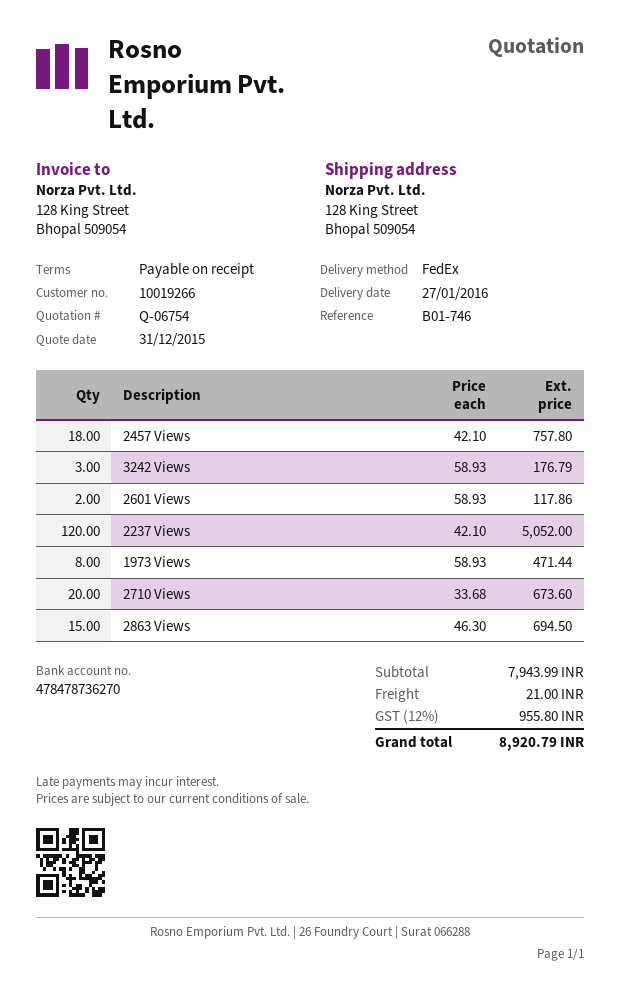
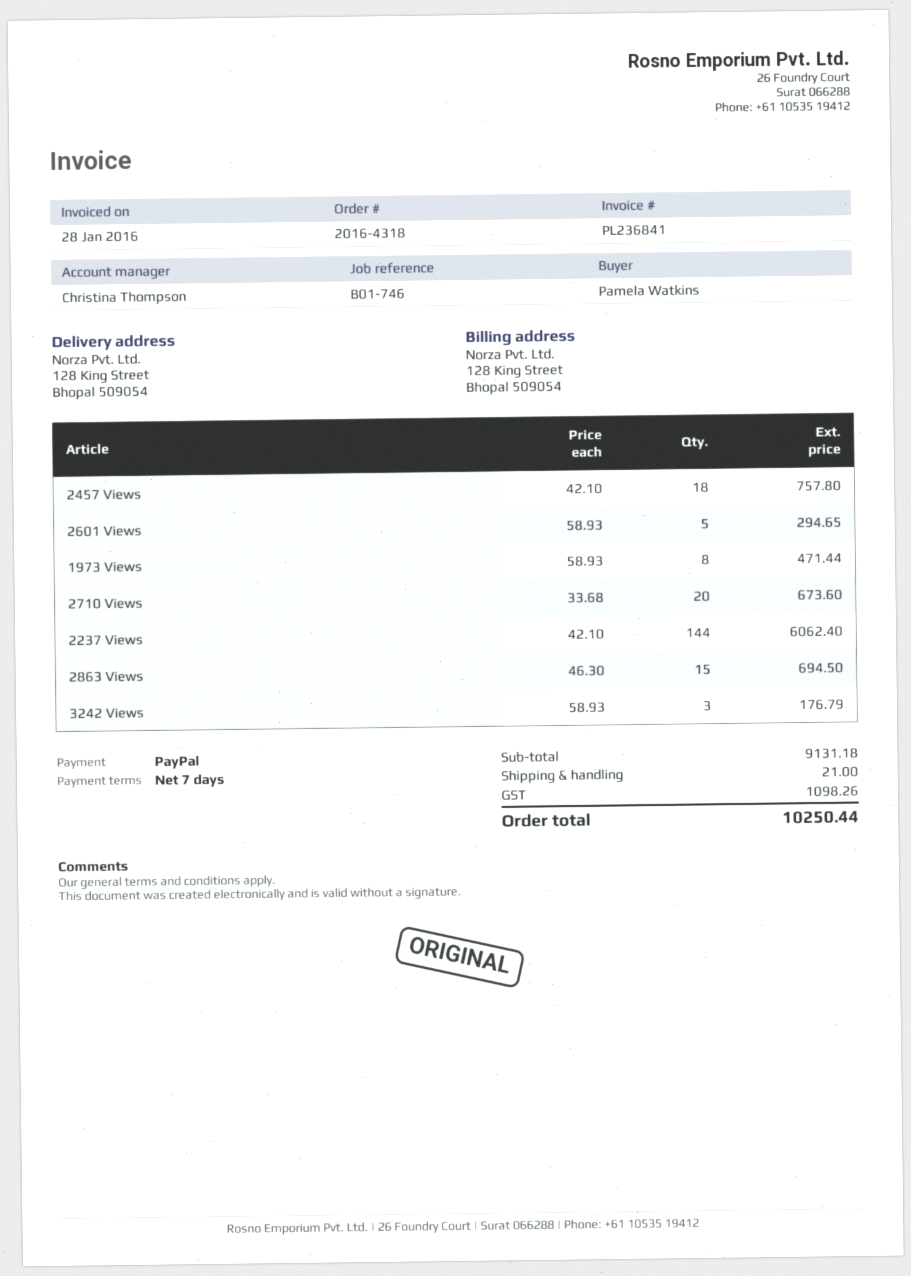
payment terms: on receipt -> 7 days
2601 Views: 2 x 58.93 = 117.86 -> 5 x 58.93 = 294.65
2237 Views: 120 x 42.10 = 5052.00 -> 144 x 42.10 = 6062.40
subtotal: 7943.99 -> 9131.18
tax: 955.80 -> 1098.26
total: 8920.79 -> 10250.44

